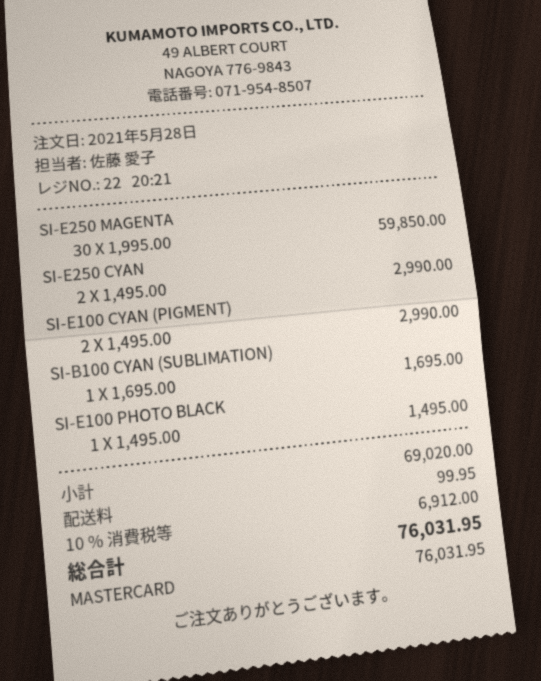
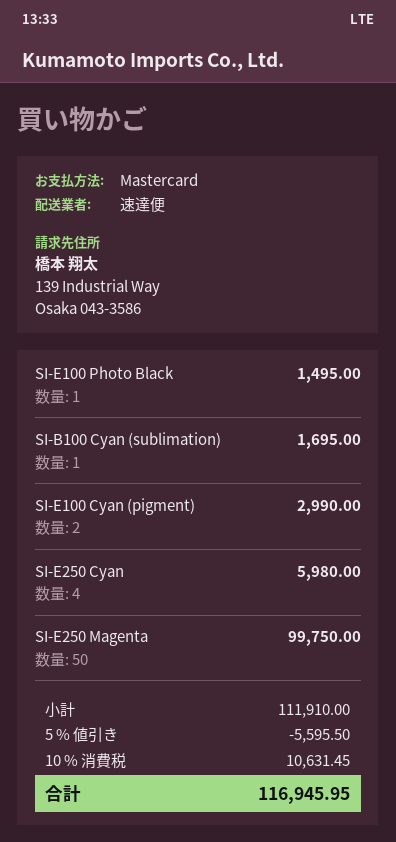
SI-E250 MAGENTA: 30 for 59850.00 -> 50 for 99750.00
SI-E250 CYAN: 2 for 2990.00 -> 4 for 5980.00
subtotal: 69020.00 -> 111910.00
discount: none -> 5% = 5595.50
shipping: 99.95 -> none
tax: 10% = 6912.00 -> 10% = 10631.45
total: 76031.95 -> 116945.95

